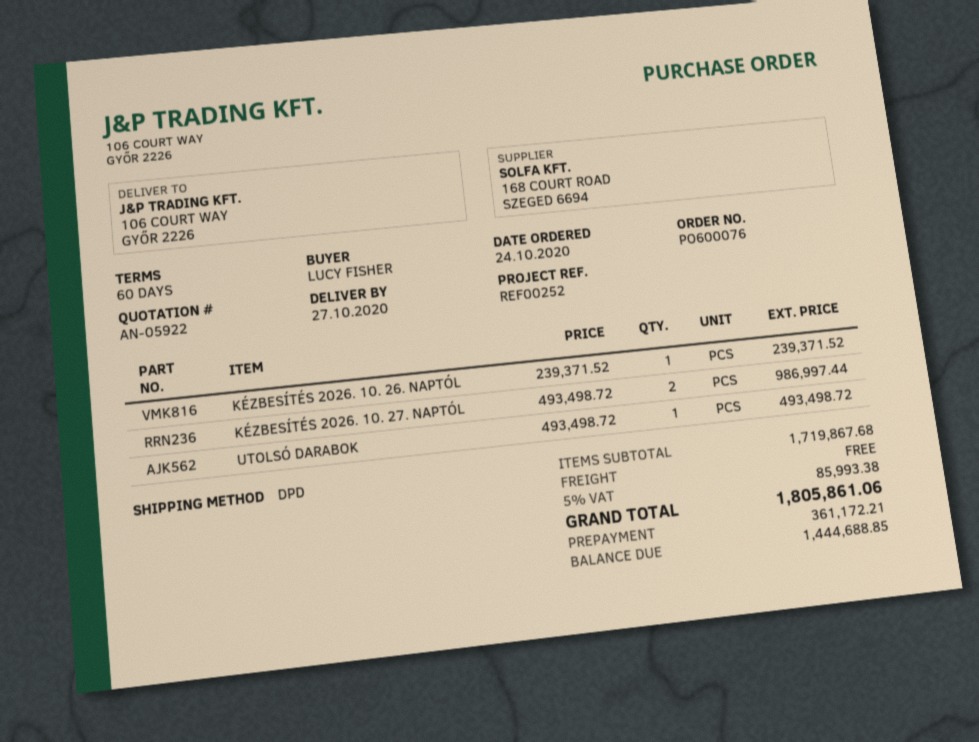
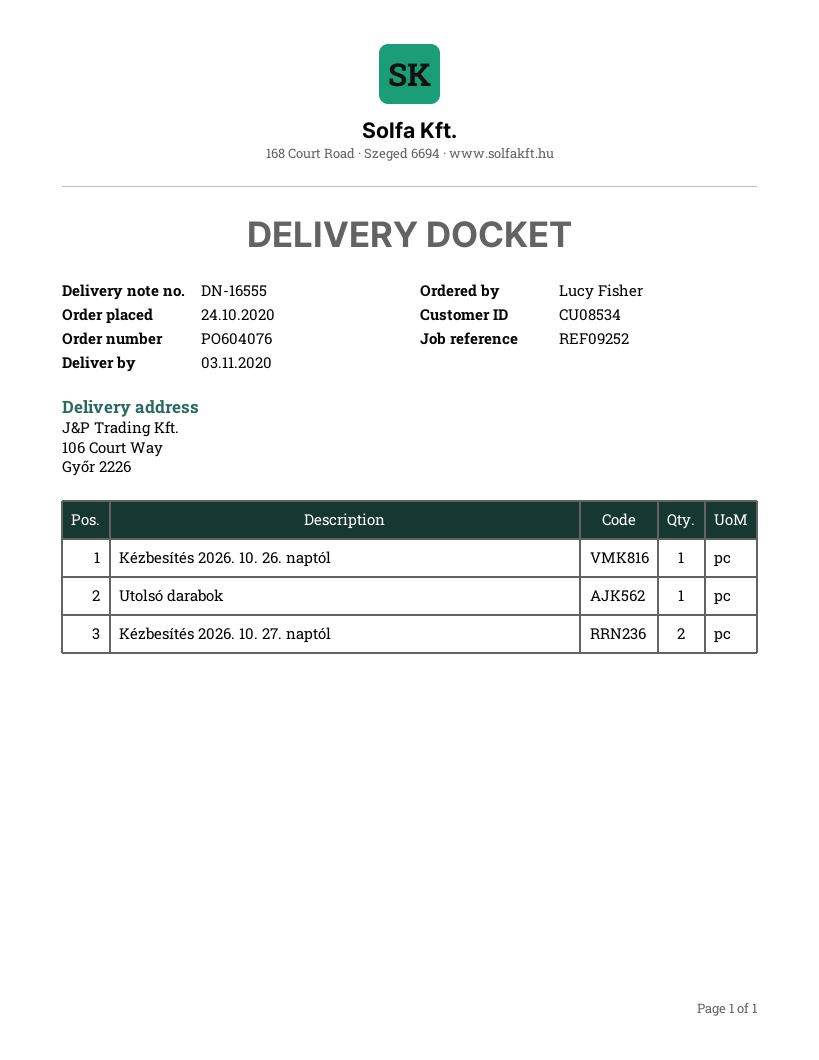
order number: PO600076 -> PO604076
delivery date: 2020-10-27 -> 2020-11-03
reference: REF00252 -> REF09252

